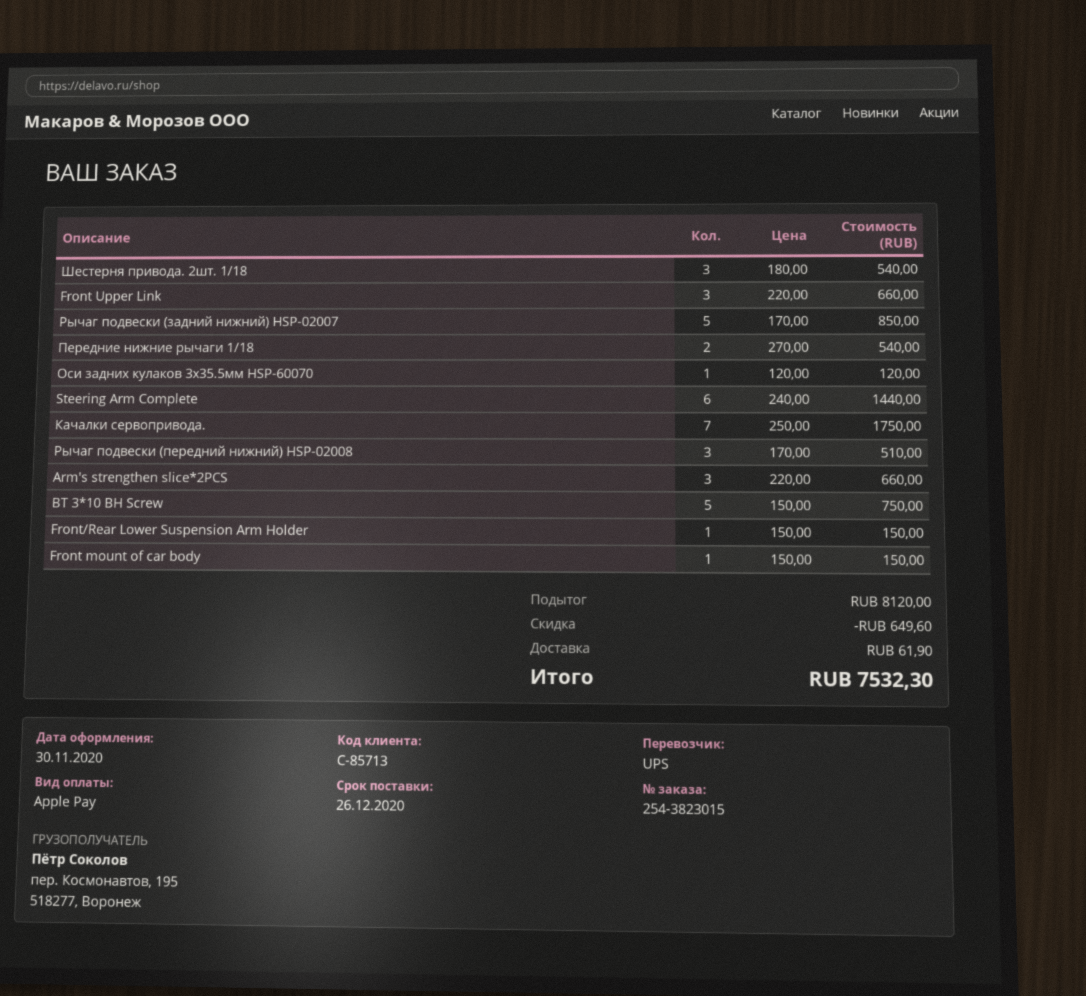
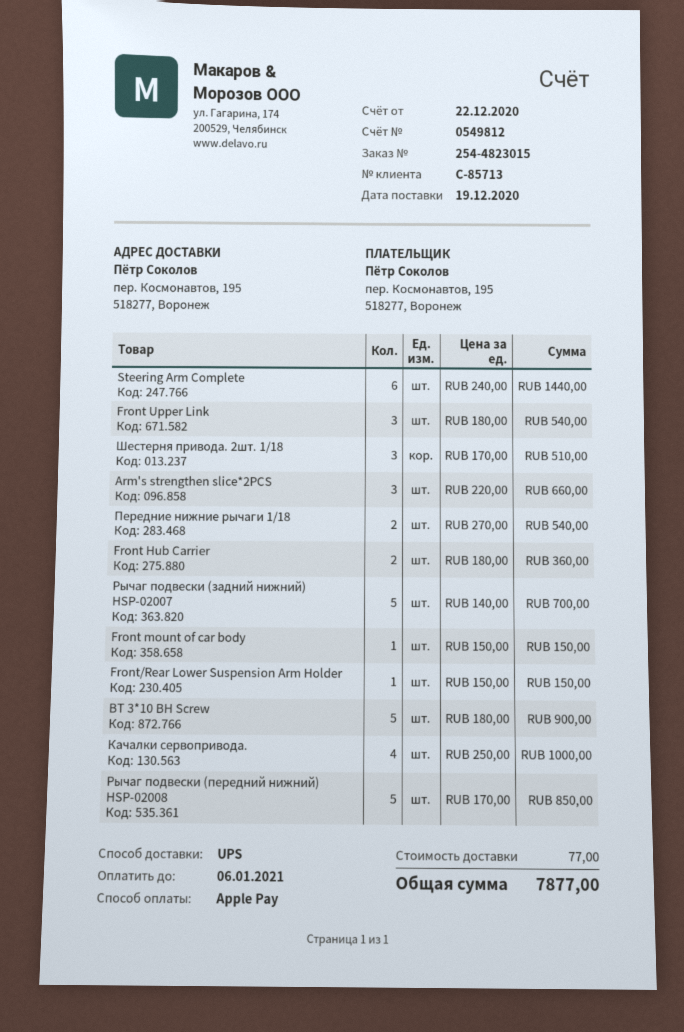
order number: 254-3823015 -> 254-4823015
delivery date: 2020-12-26 -> 2020-12-19
Шестерня привода. 2шт. 1/18: 3 x 180.00 = 540.00 -> 3 x 170.00 = 510.00
Front Upper Link: 3 x 220.00 = 660.00 -> 3 x 180.00 = 540.00
Рычаг подвески (задний нижний) HSP-02007: 5 x 170.00 = 850.00 -> 5 x 140.00 = 700.00
Оси задних кулаков 3x35.5мм HSP-60070: 1 x 120.00 = 120.00 -> none
Качалки сервопривода.: 7 x 250.00 = 1750.00 -> 4 x 250.00 = 1000.00
Рычаг подвески (передний нижний) HSP-02008: 3 x 170.00 = 510.00 -> 5 x 170.00 = 850.00
BT 3*10 BH Screw: 5 x 150.00 = 750.00 -> 5 x 180.00 = 900.00
Front Hub Carrier: none -> 2 x 180.00 = 360.00
discount: 649.60 -> none
shipping: 61.90 -> 77.00
total: 7532.30 -> 7877.00

